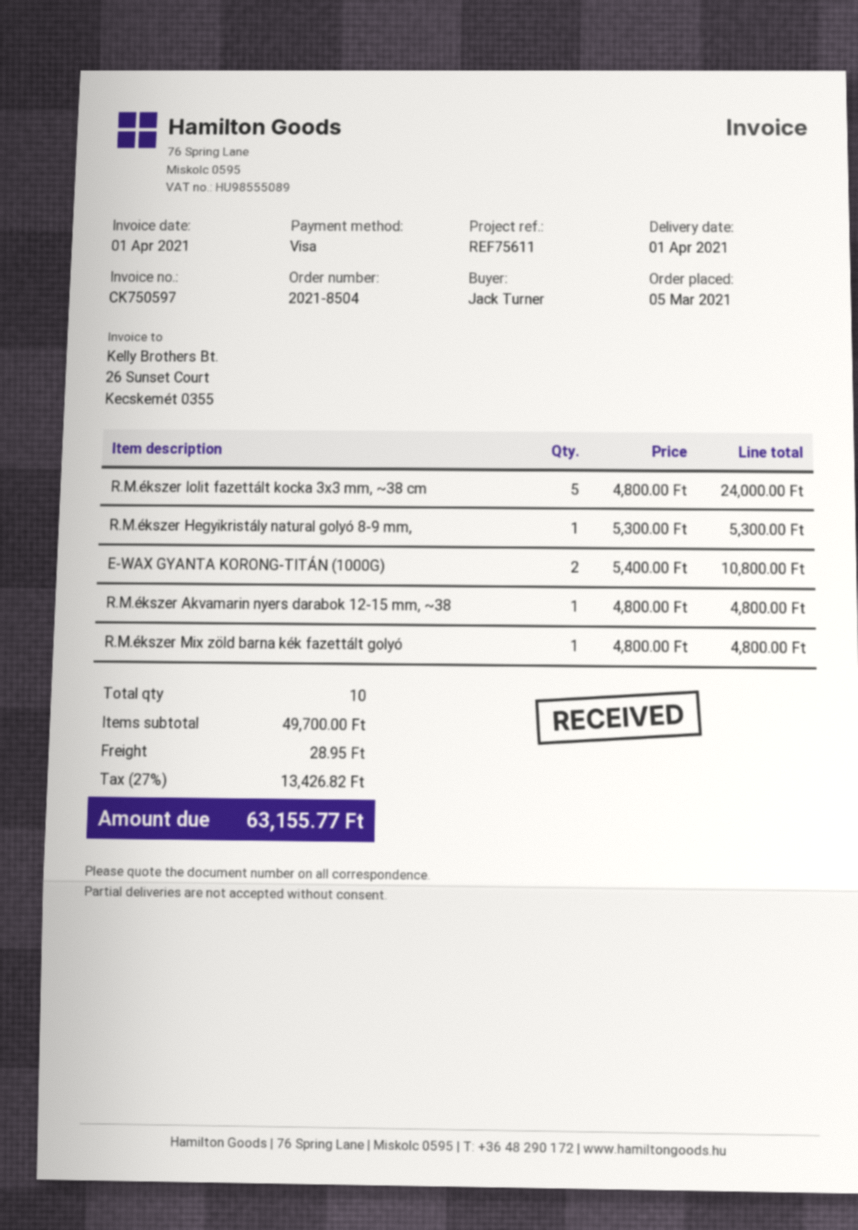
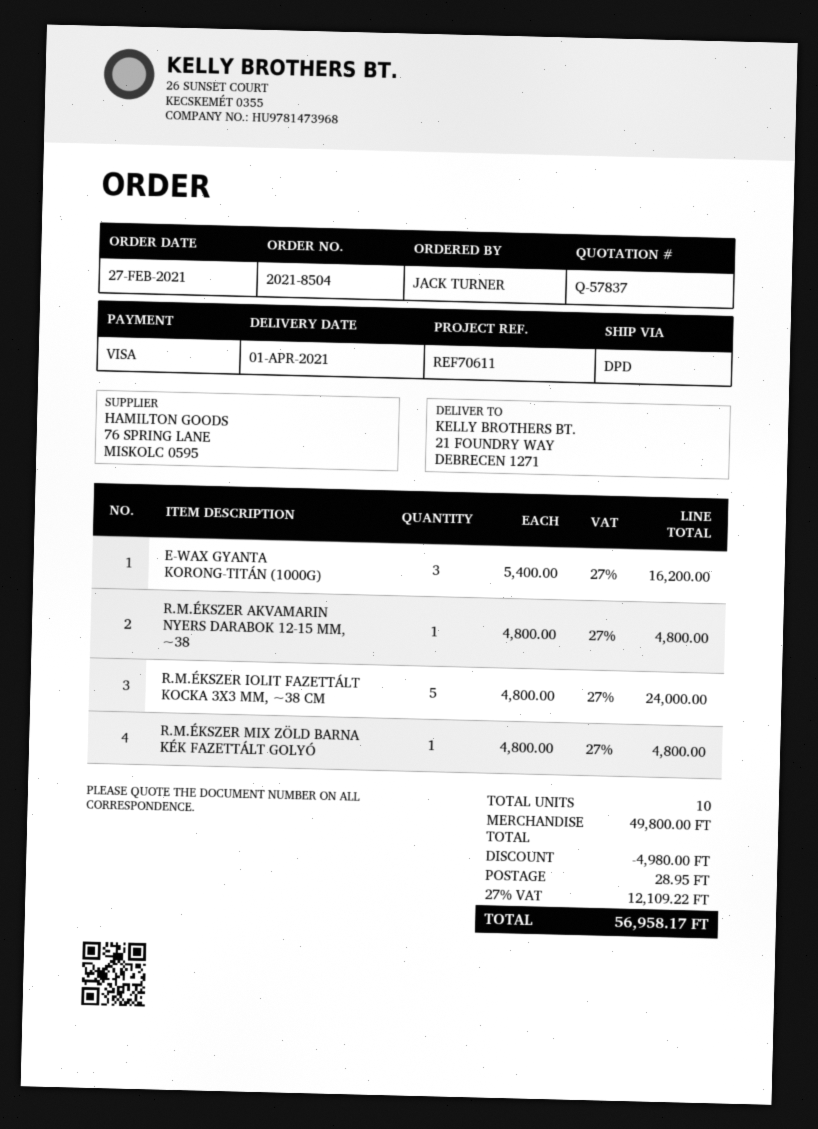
order date: 2021-03-05 -> 2021-02-27
reference: REF75611 -> REF70611
R.M.ékszer Hegyikristály natural golyó 8-9 mm,: 1 x 5300.00 = 5300.00 -> none
E-WAX GYANTA KORONG-TITÁN (1000G): 2 x 5400.00 = 10800.00 -> 3 x 5400.00 = 16200.00
subtotal: 49700.00 -> 49800.00
discount: none -> 4980.00
tax: 27% = 13426.82 -> 27% = 12109.22
total: 63155.77 -> 56958.17

